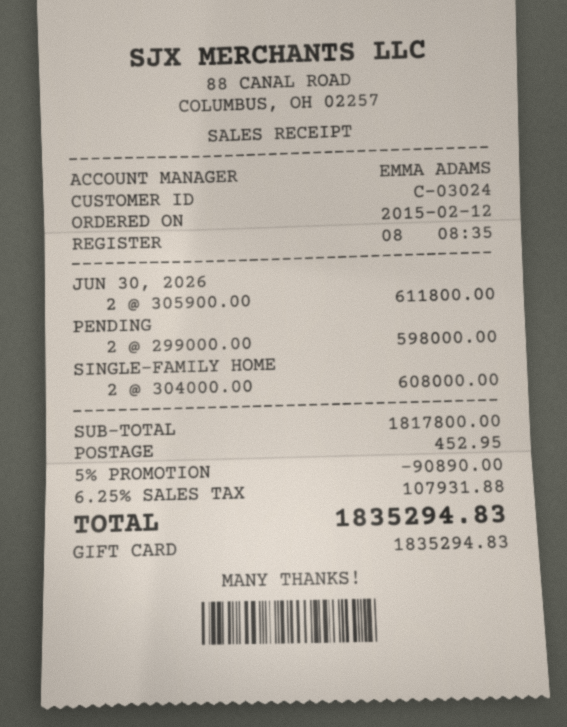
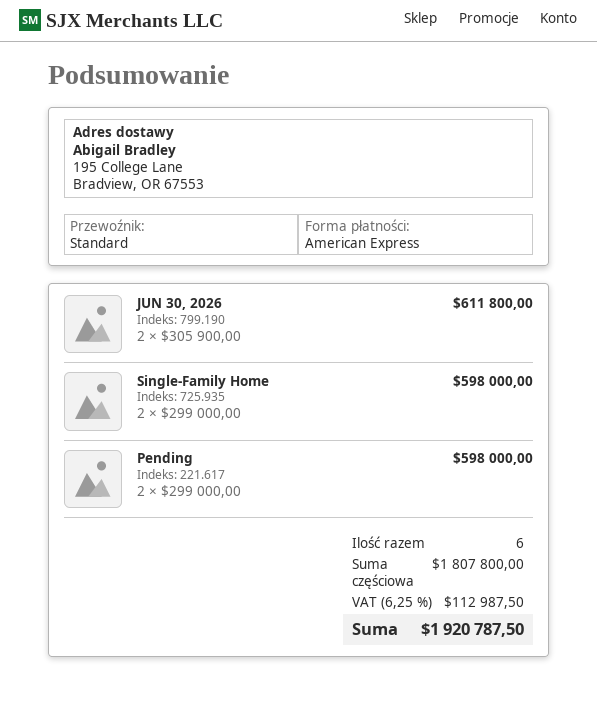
payment method: gift card -> American Express
SINGLE-FAMILY HOME: 2 x 304000.00 = 608000.00 -> 2 x 299000.00 = 598000.00
subtotal: 1817800.00 -> 1807800.00
discount: 5% = 90890.00 -> none
shipping: 452.95 -> none
tax: 6.25% = 107931.88 -> 6.25% = 112987.50
total: 1835294.83 -> 1920787.50

